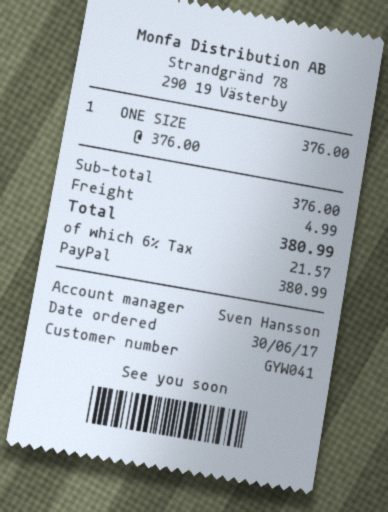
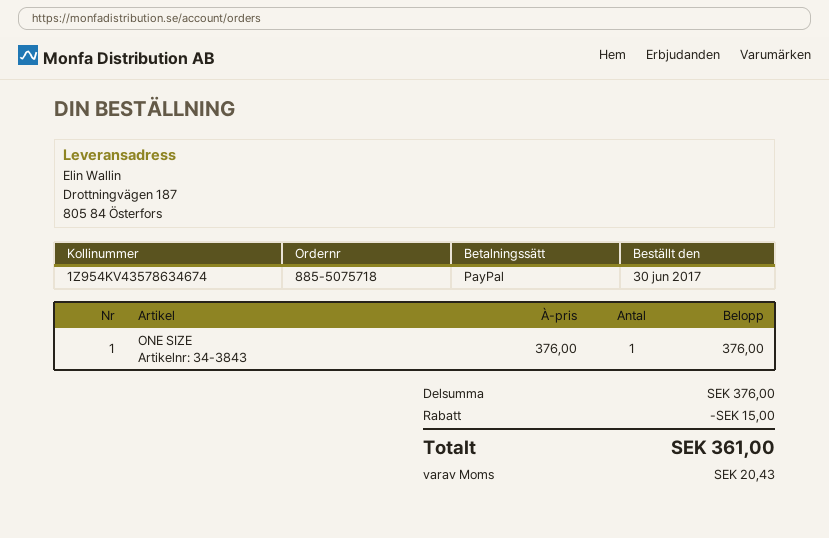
discount: none -> 15.00
shipping: 4.99 -> none
tax: 21.57 -> 20.43
total: 380.99 -> 361.00

